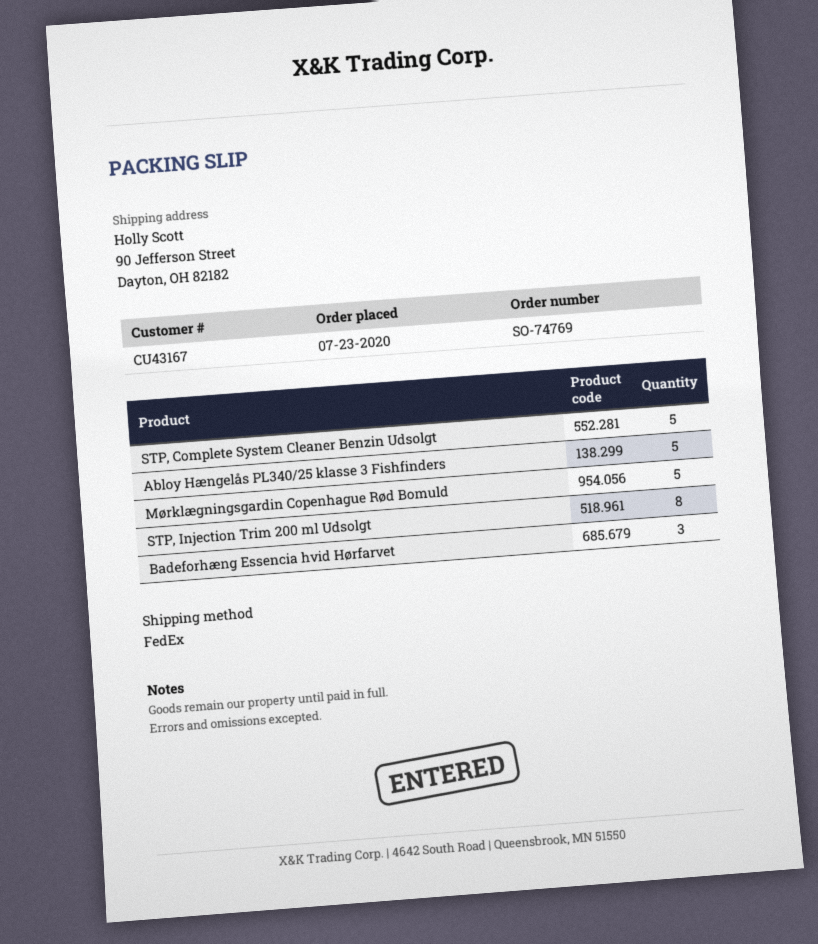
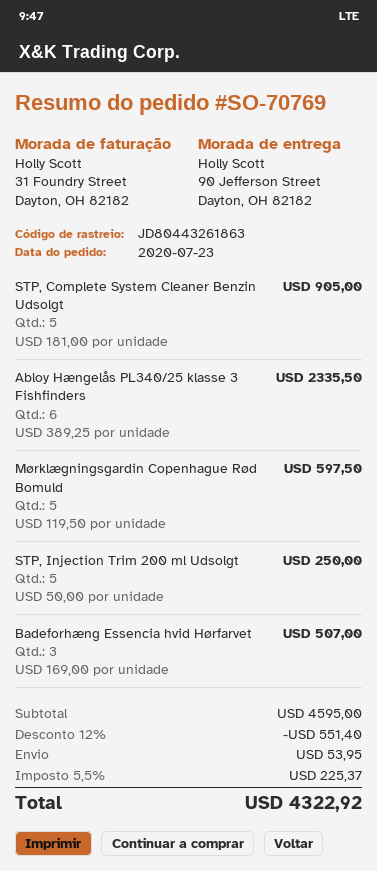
order number: SO-74769 -> SO-70769
Abloy Hængelås PL340/25 klasse 3 Fishfinders: 5 -> 6
STP, Injection Trim 200 ml Udsolgt: 8 -> 5

